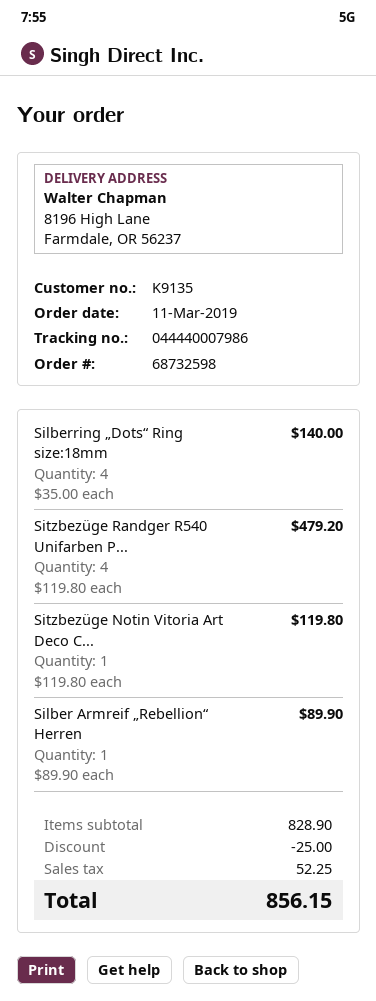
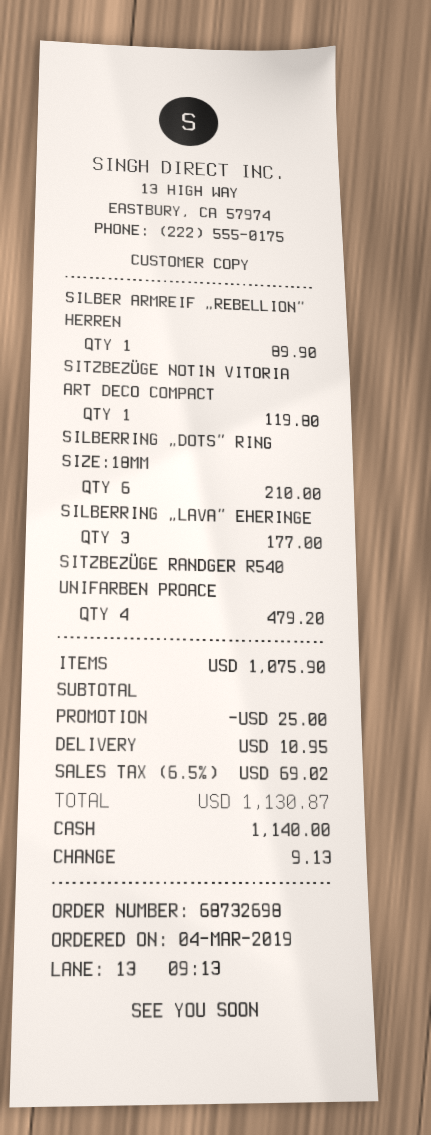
order number: 68732598 -> 68732698
order date: 2019-03-11 -> 2019-03-04
Silberring „Dots“ Ring size:18mm: 4 for 140.00 -> 6 for 210.00
SILBERRING „LAVA“ EHERINGE: none -> 3 for 177.00
subtotal: 828.90 -> 1075.90
shipping: none -> 10.95
tax: 52.25 -> 69.02
total: 856.15 -> 1130.87

